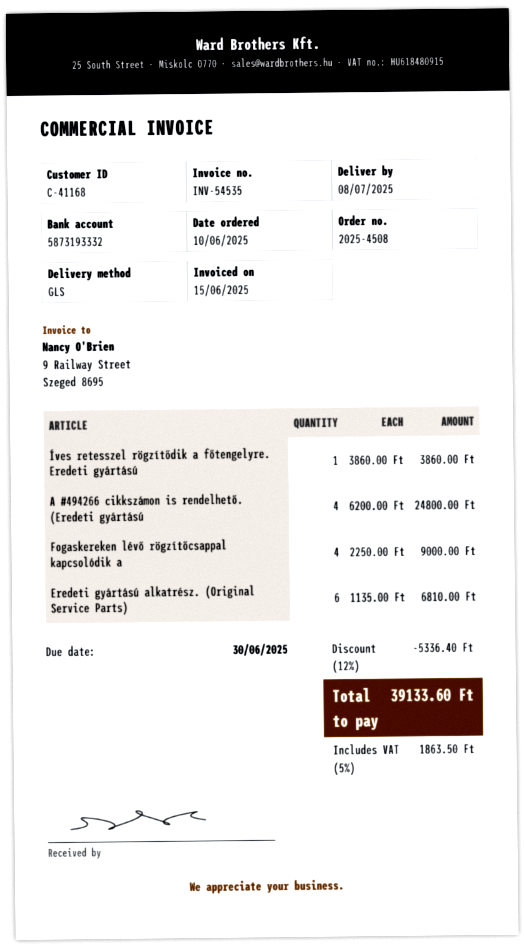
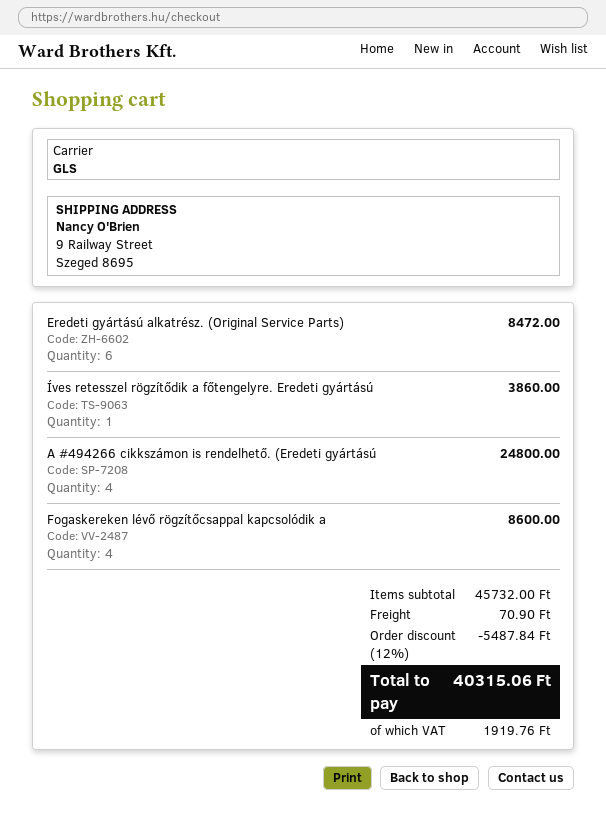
Fogaskereken lévő rögzítőcsappal kapcsolódik a: 4 for 9000.00 -> 4 for 8600.00
Eredeti gyártású alkatrész. (Original Service Parts): 6 for 6810.00 -> 6 for 8472.00
discount: 12% = 5336.40 -> 12% = 5487.84
shipping: none -> 70.90
tax: 1863.50 -> 1919.76
total: 39133.60 -> 40315.06

